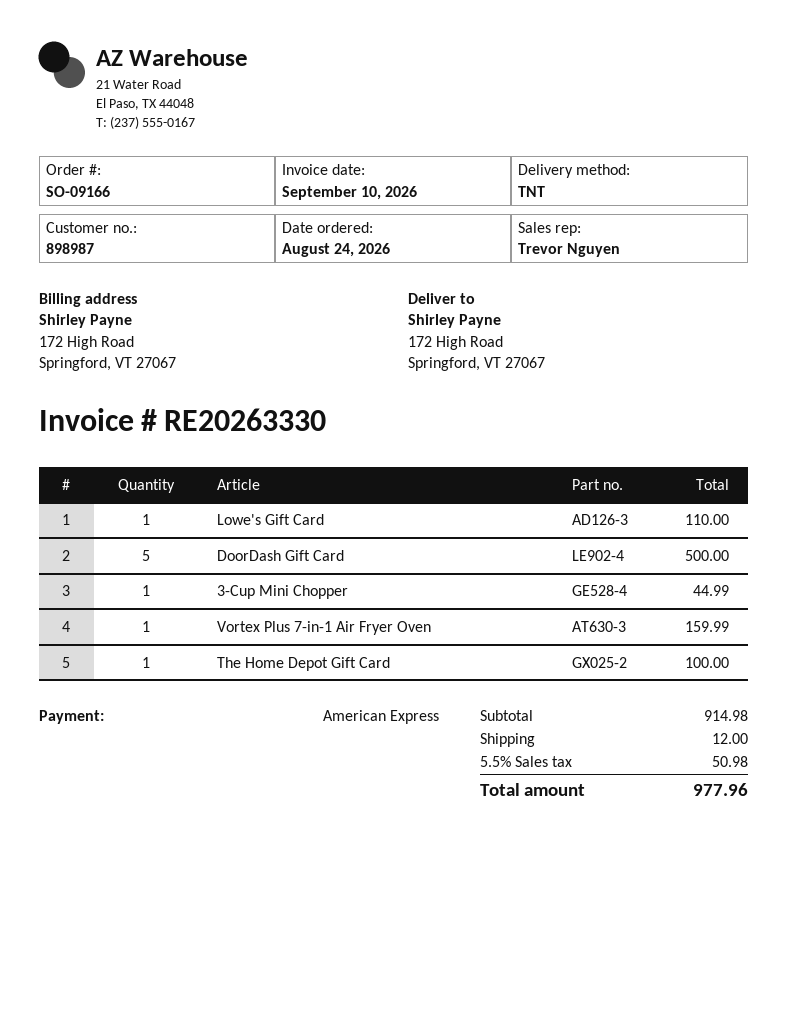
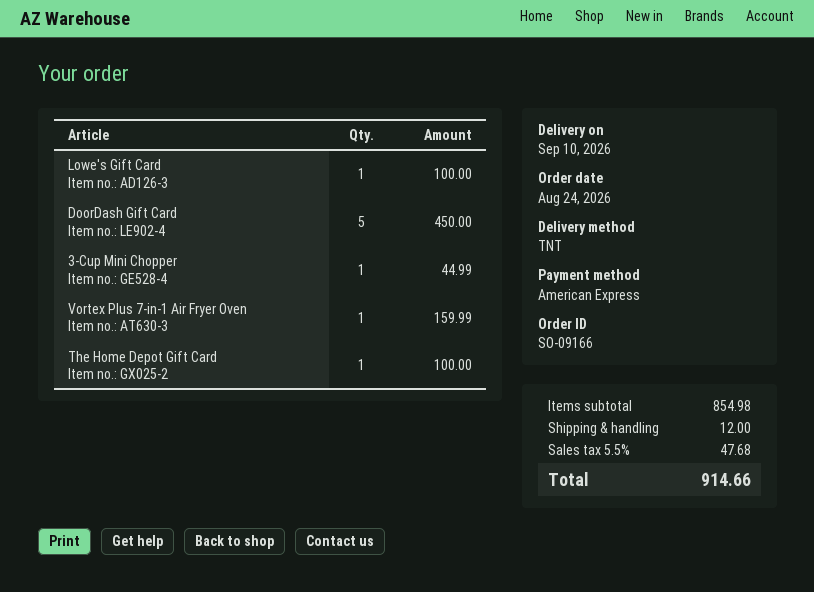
Lowe's Gift Card: 1 for 110.00 -> 1 for 100.00
DoorDash Gift Card: 5 for 500.00 -> 5 for 450.00
subtotal: 914.98 -> 854.98
tax: 5.5% = 50.98 -> 5.5% = 47.68
total: 977.96 -> 914.66

